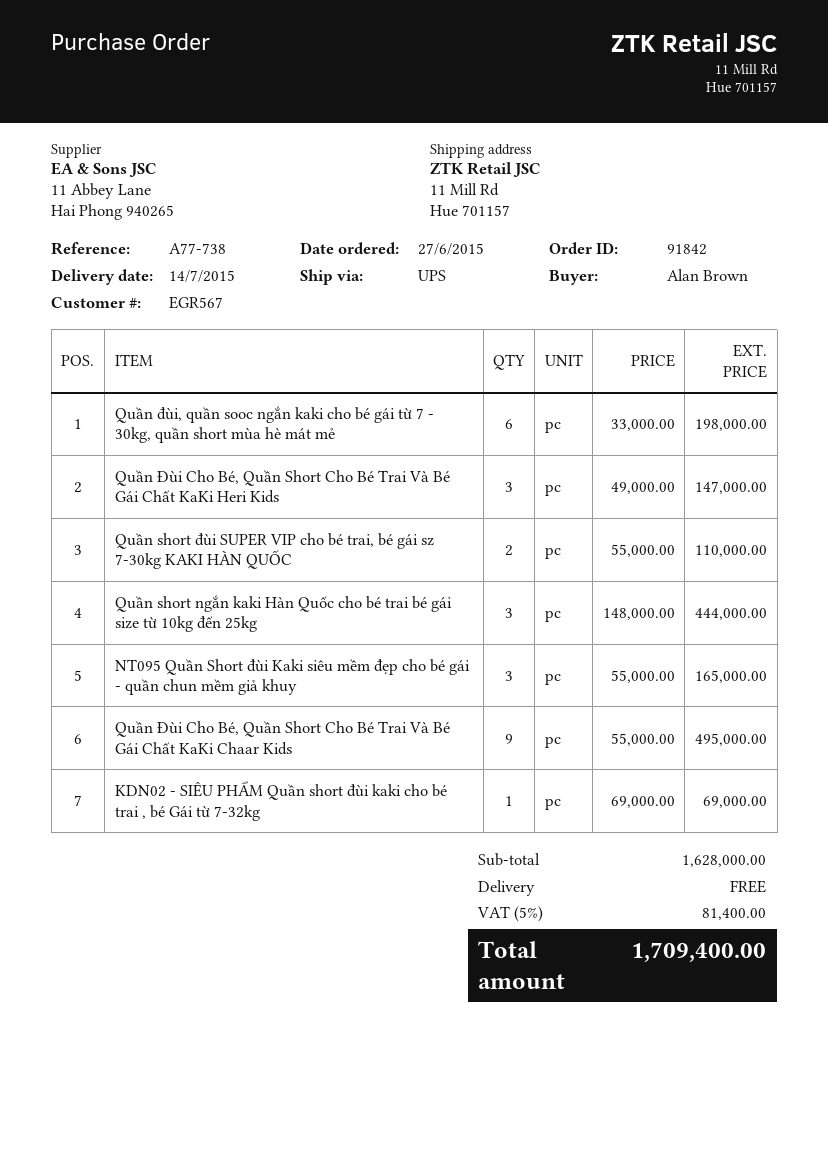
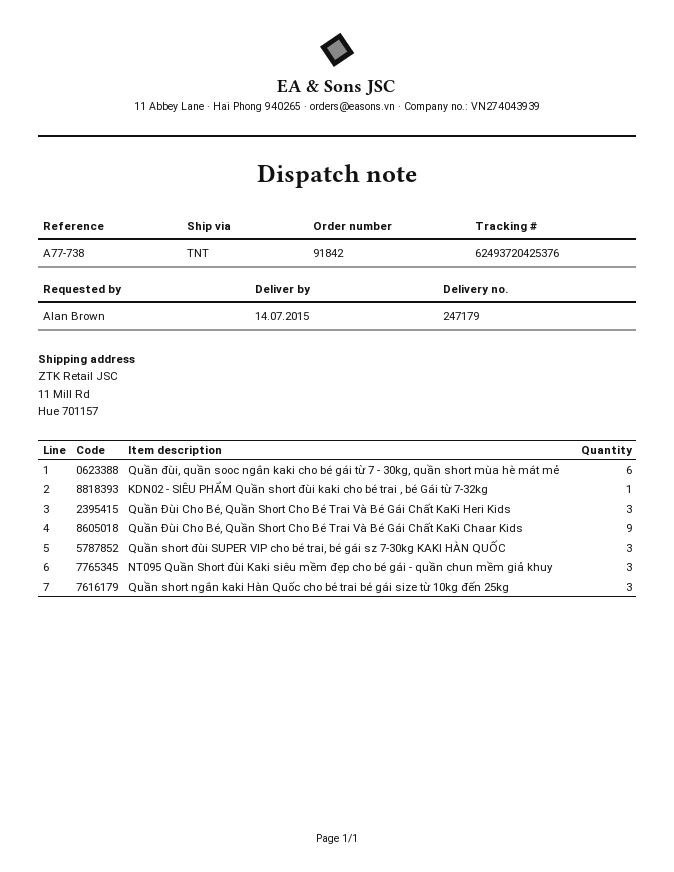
shipping method: UPS -> TNT
Quần short đùi SUPER VIP cho bé trai, bé gái sz 7-30kg KAKI HÀN QUỐC: 2 -> 3

